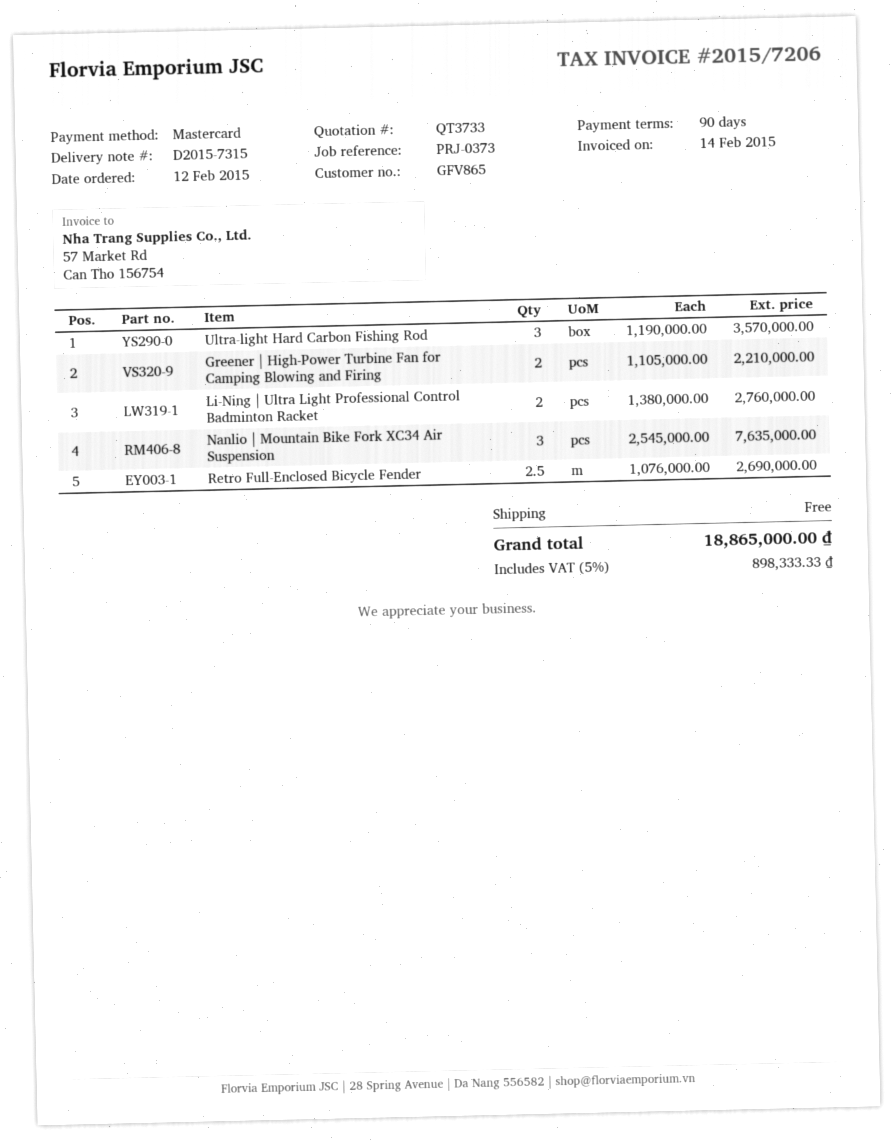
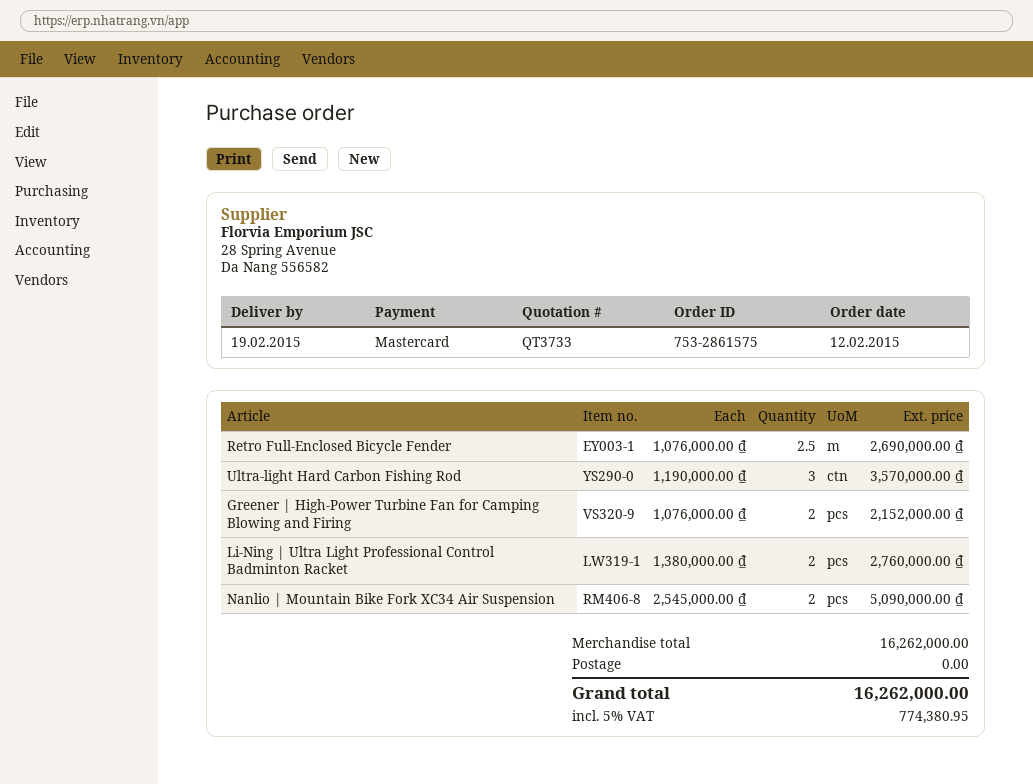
Greener | High-Power Turbine Fan for Camping Blowing and Firing: 2 x 1105000.00 = 2210000.00 -> 2 x 1076000.00 = 2152000.00
Nanlio | Mountain Bike Fork XC34 Air Suspension: 3 x 2545000.00 = 7635000.00 -> 2 x 2545000.00 = 5090000.00
tax: 5% = 898333.33 -> 5% = 774380.95
total: 18865000.00 -> 16262000.00

